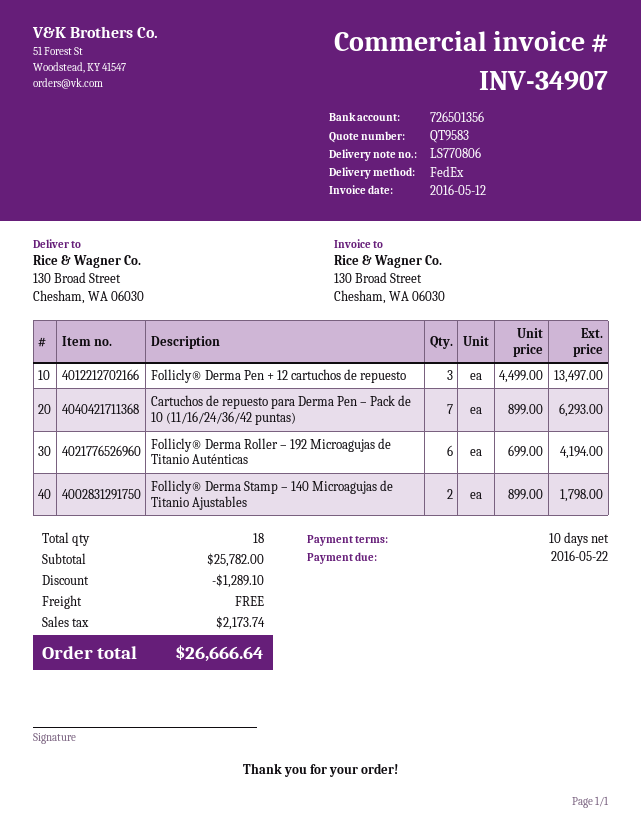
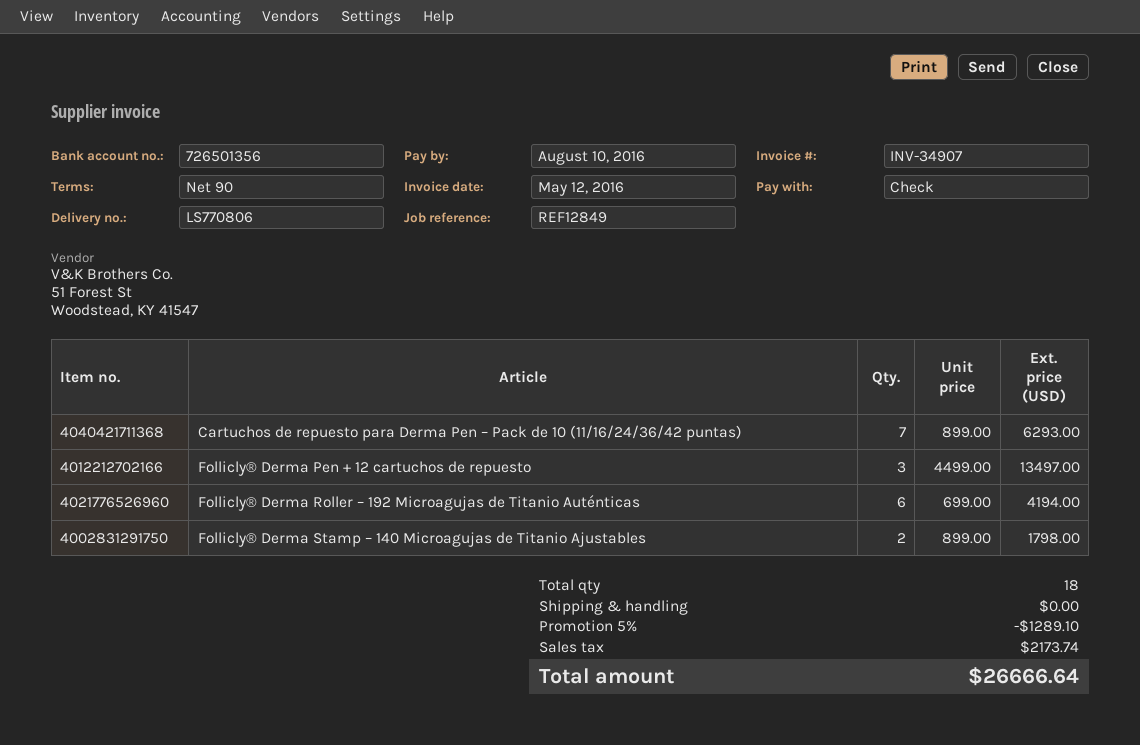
payment terms: 10 days -> 90 days
due date: 2016-05-22 -> 2016-08-10

